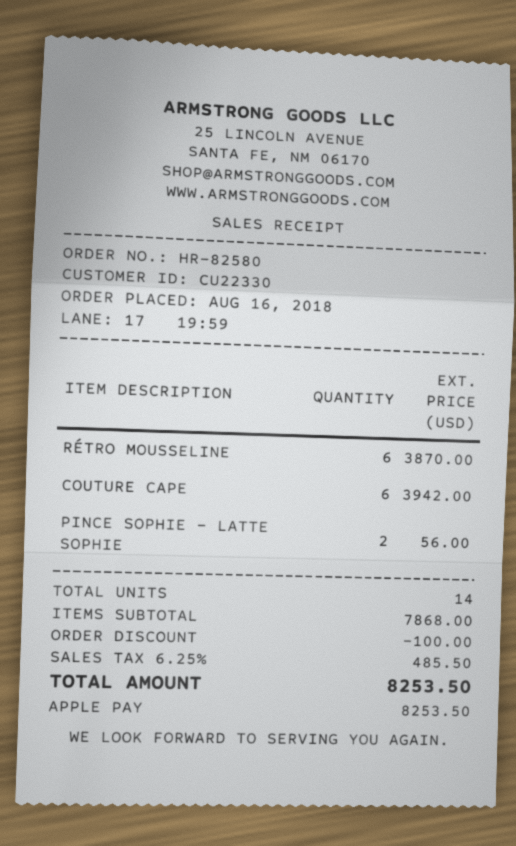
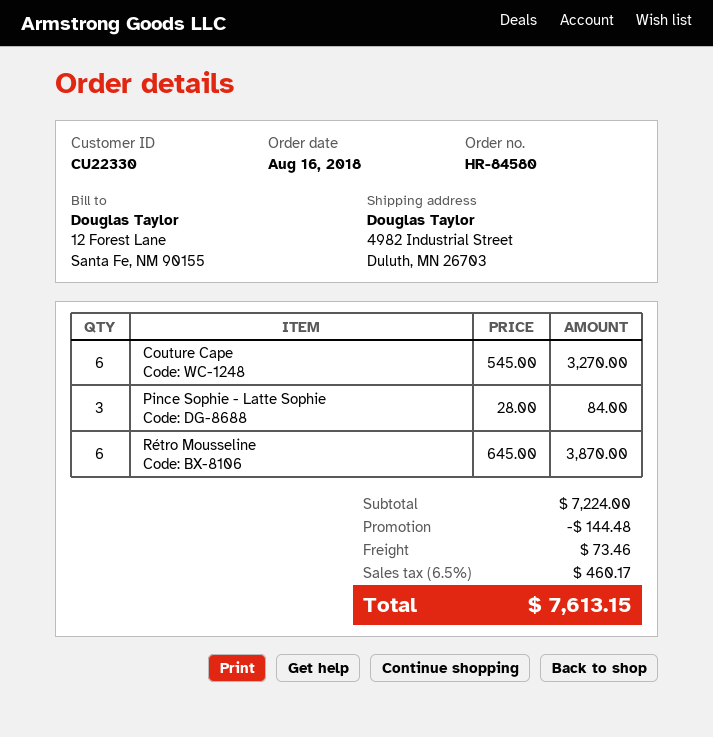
order number: HR-82580 -> HR-84580
COUTURE CAPE: 6 for 3942.00 -> 6 for 3270.00
PINCE SOPHIE - LATTE SOPHIE: 2 for 56.00 -> 3 for 84.00
subtotal: 7868.00 -> 7224.00
discount: 100.00 -> 144.48
shipping: none -> 73.46
tax: 6.25% = 485.50 -> 6.5% = 460.17
total: 8253.50 -> 7613.15

